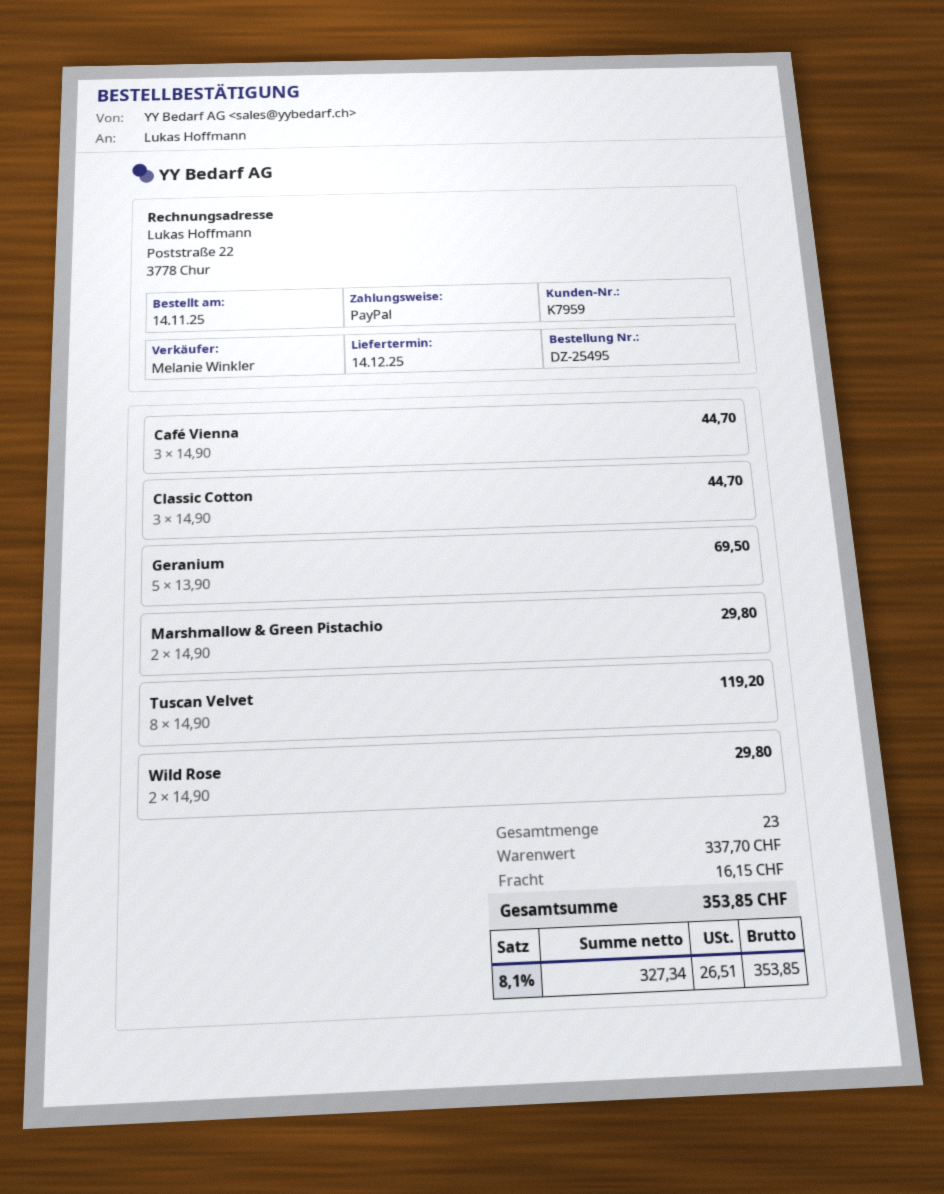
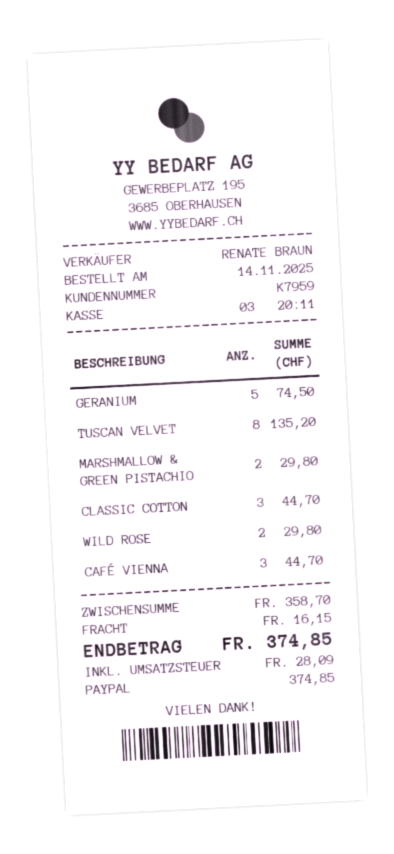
sales rep: Melanie Winkler -> RENATE BRAUN
Geranium: 5 for 69.50 -> 5 for 74.50
Tuscan Velvet: 8 for 119.20 -> 8 for 135.20
subtotal: 337.70 -> 358.70
tax: 26.51 -> 28.09
total: 353.85 -> 374.85

